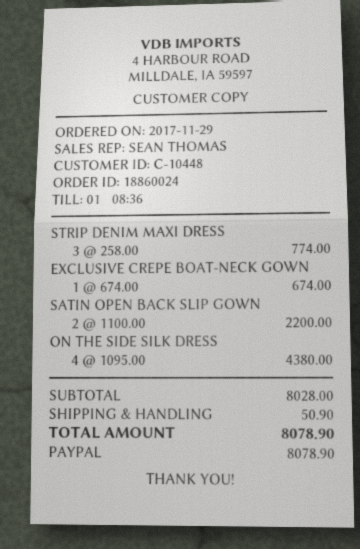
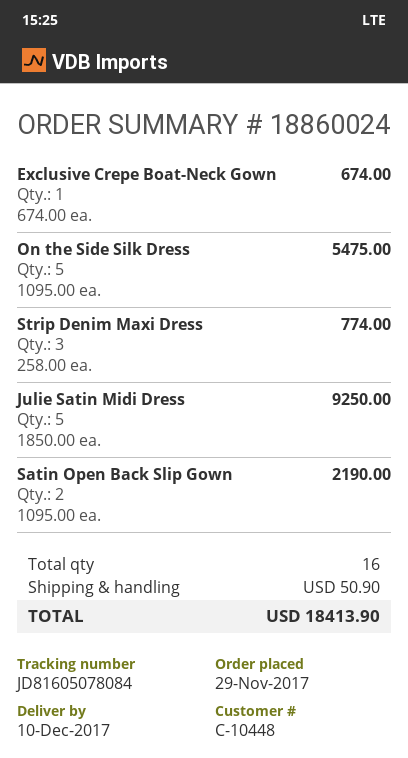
SATIN OPEN BACK SLIP GOWN: 2 x 1100.00 = 2200.00 -> 2 x 1095.00 = 2190.00
ON THE SIDE SILK DRESS: 4 x 1095.00 = 4380.00 -> 5 x 1095.00 = 5475.00
Julie Satin Midi Dress: none -> 5 x 1850.00 = 9250.00
total: 8078.90 -> 18413.90

